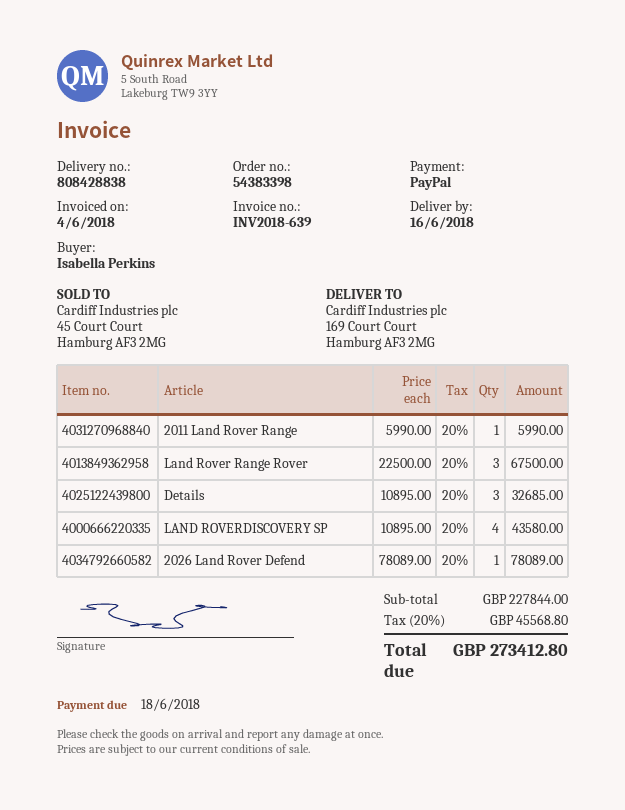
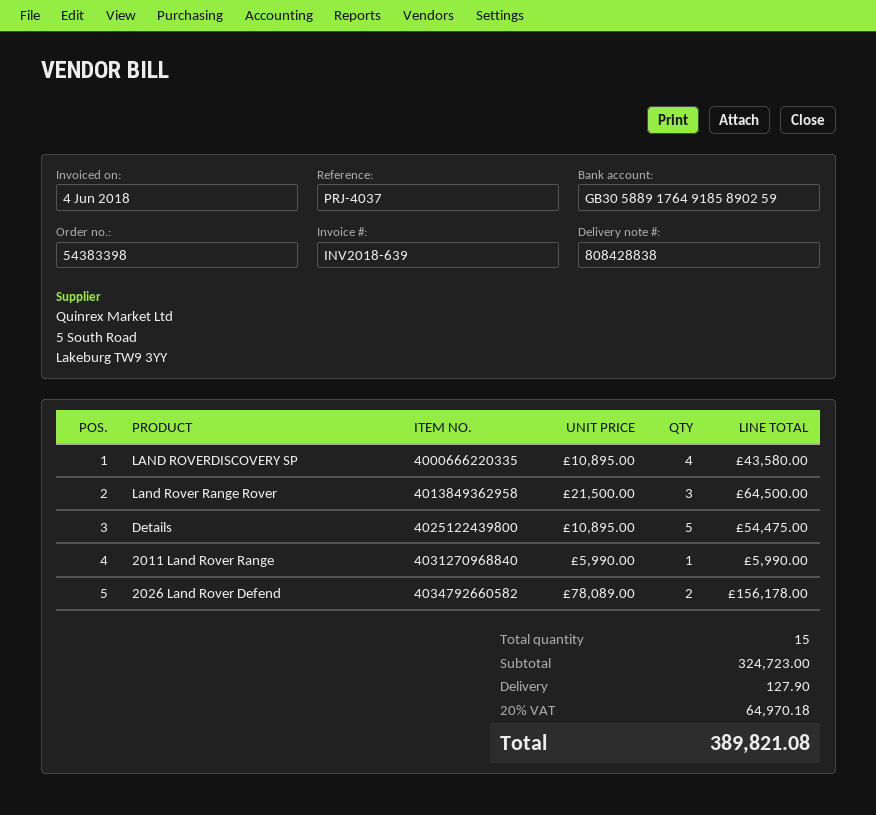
Land Rover Range Rover: 3 x 22500.00 = 67500.00 -> 3 x 21500.00 = 64500.00
Details: 3 x 10895.00 = 32685.00 -> 5 x 10895.00 = 54475.00
2026 Land Rover Defend: 1 x 78089.00 = 78089.00 -> 2 x 78089.00 = 156178.00
subtotal: 227844.00 -> 324723.00
shipping: none -> 127.90
tax: 20% = 45568.80 -> 20% = 64970.18
total: 273412.80 -> 389821.08

